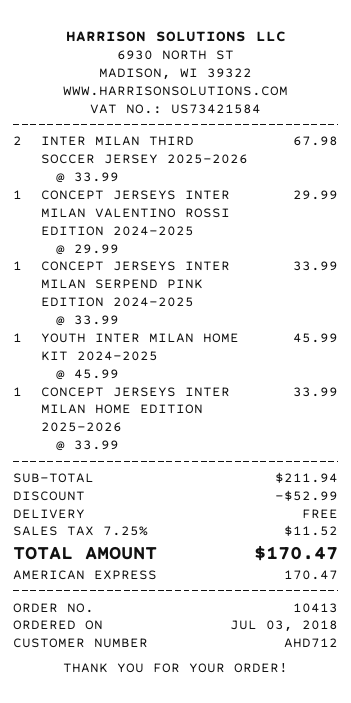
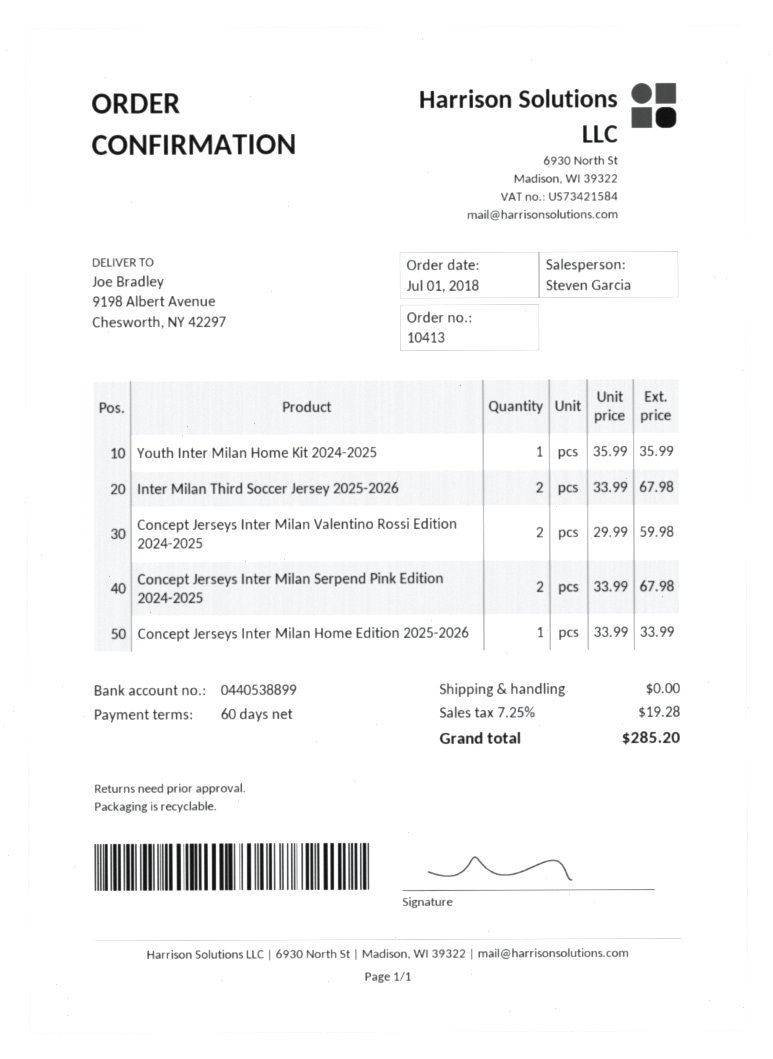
order date: 2018-07-03 -> 2018-07-01
CONCEPT JERSEYS INTER MILAN VALENTINO ROSSI EDITION 2024-2025: 1 x 29.99 = 29.99 -> 2 x 29.99 = 59.98
CONCEPT JERSEYS INTER MILAN SERPEND PINK EDITION 2024-2025: 1 x 33.99 = 33.99 -> 2 x 33.99 = 67.98
YOUTH INTER MILAN HOME KIT 2024-2025: 1 x 45.99 = 45.99 -> 1 x 35.99 = 35.99
discount: 52.99 -> none
tax: 7.25% = 11.52 -> 7.25% = 19.28
total: 170.47 -> 285.20

